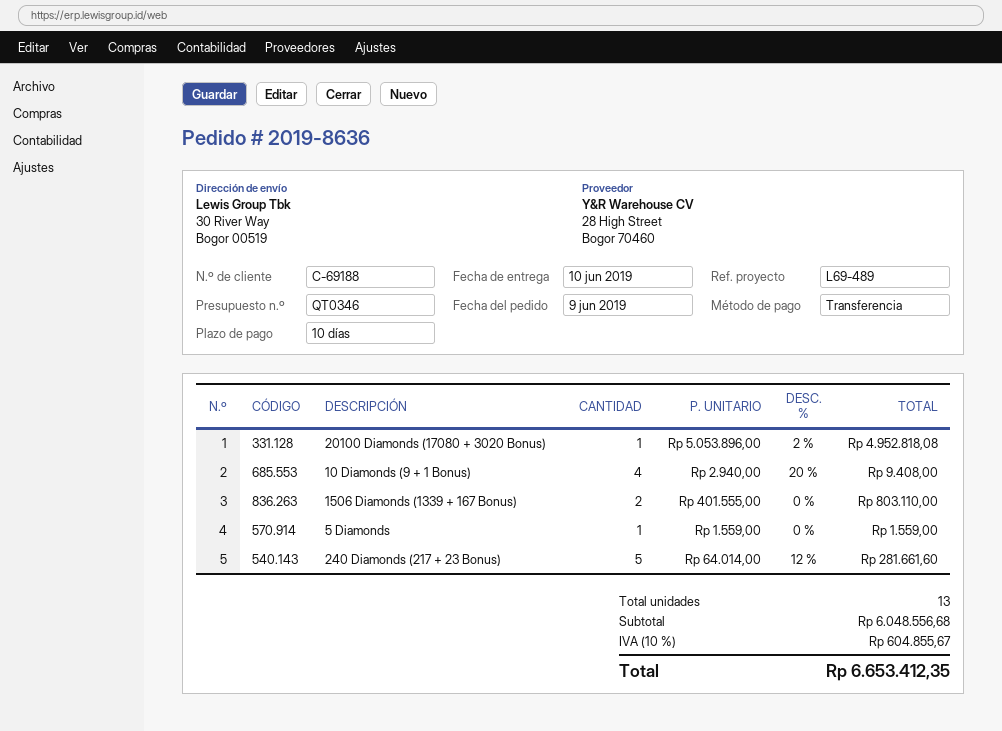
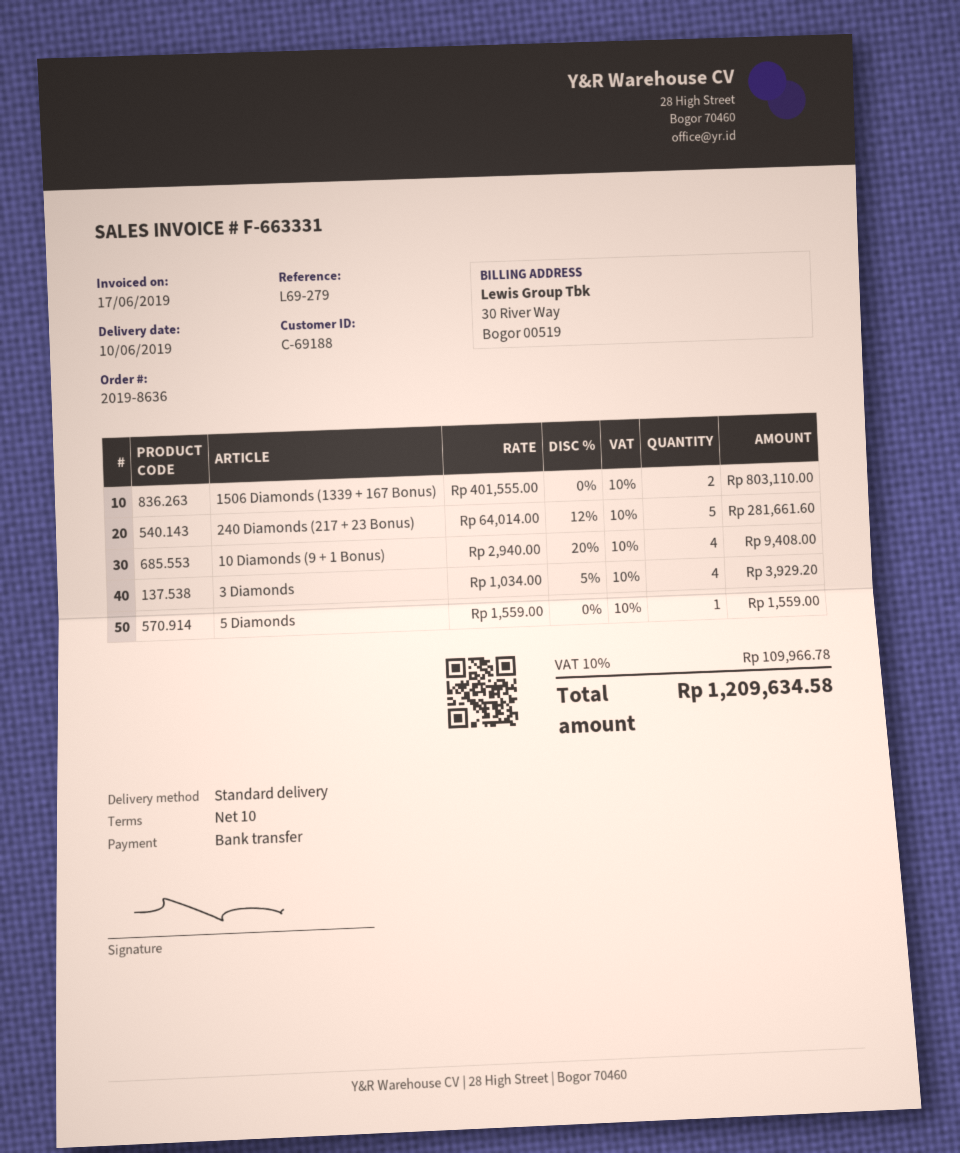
reference: L69-489 -> L69-279
20100 Diamonds (17080 + 3020 Bonus): 1 x 5053896.00 - 2% = 4952818.08 -> none
3 Diamonds: none -> 4 x 1034.00 - 5% = 3929.20
tax: 10% = 604855.67 -> 10% = 109966.78
total: 6653412.35 -> 1209634.58

